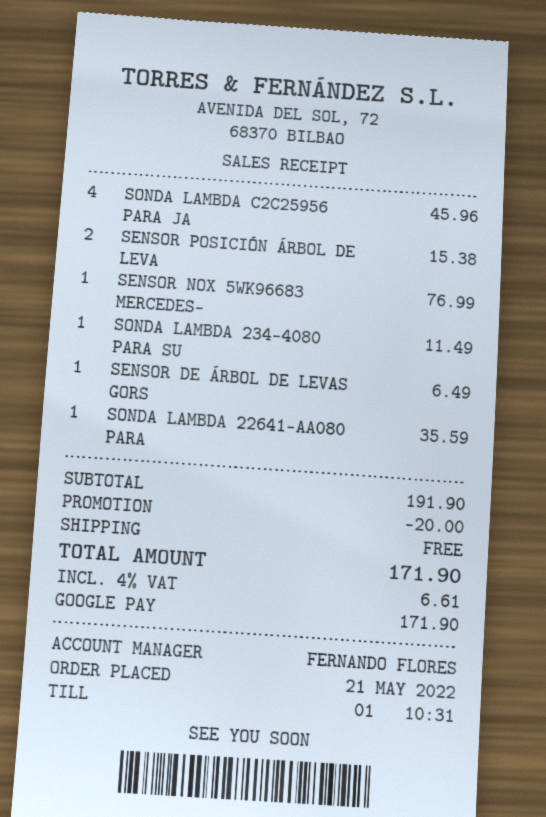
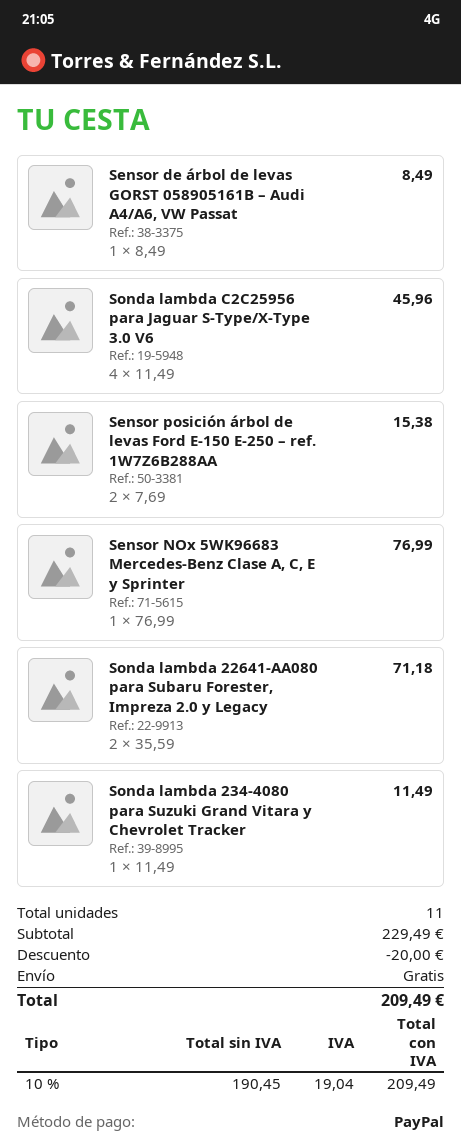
payment method: Google Pay -> PayPal
SENSOR DE ÁRBOL DE LEVAS GORS: 1 for 6.49 -> 1 for 8.49
SONDA LAMBDA 22641-AA080 PARA: 1 for 35.59 -> 2 for 71.18
subtotal: 191.90 -> 229.49
tax: 4% = 6.61 -> 10% = 19.04
total: 171.90 -> 209.49

